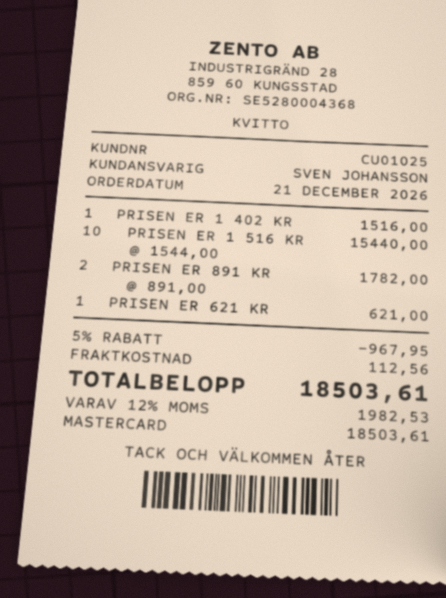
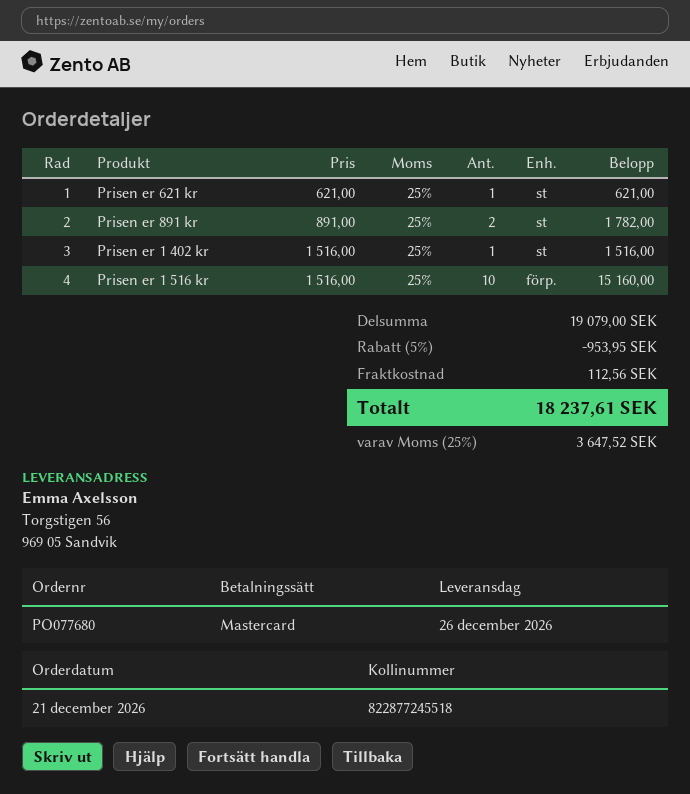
PRISEN ER 1 516 KR: 10 x 1544.00 = 15440.00 -> 10 x 1516.00 = 15160.00
discount: 5% = 967.95 -> 5% = 953.95
tax: 12% = 1982.53 -> 25% = 3647.52
total: 18503.61 -> 18237.61

